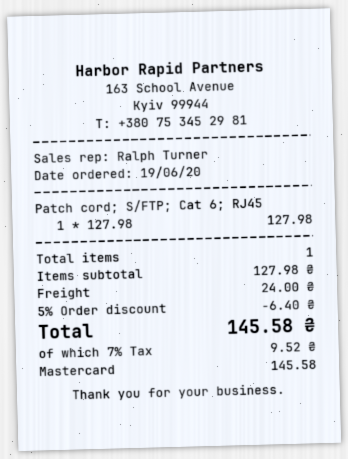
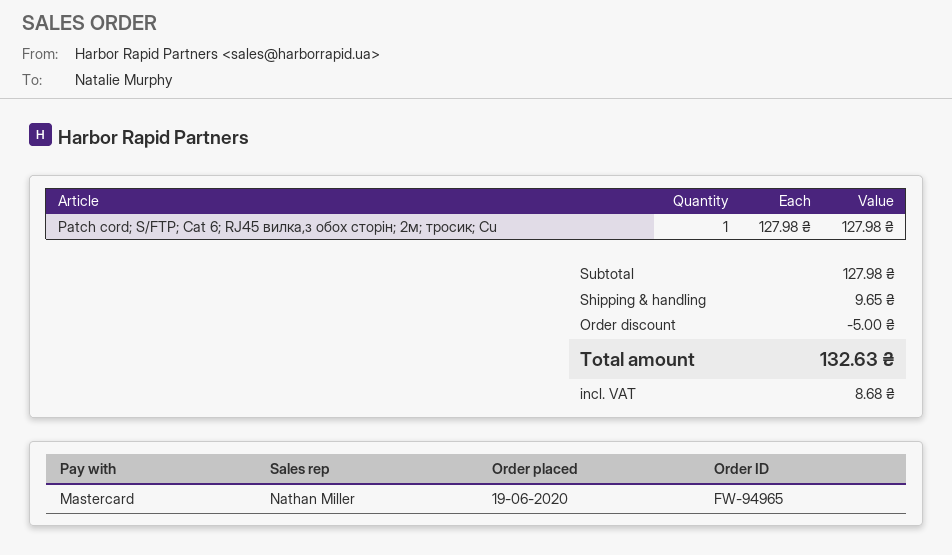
sales rep: Ralph Turner -> Nathan Miller
discount: 6.40 -> 5.00
shipping: 24.00 -> 9.65
tax: 9.52 -> 8.68
total: 145.58 -> 132.63

